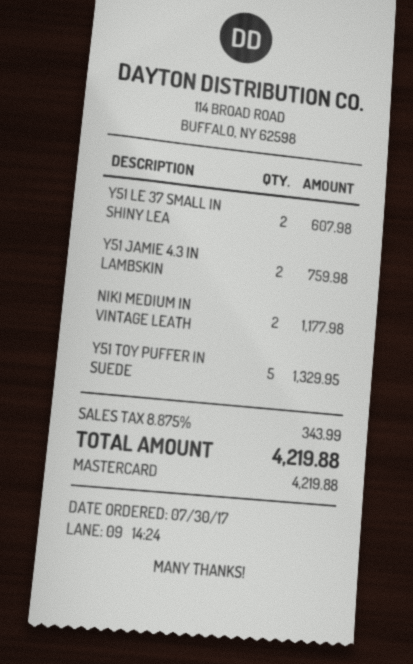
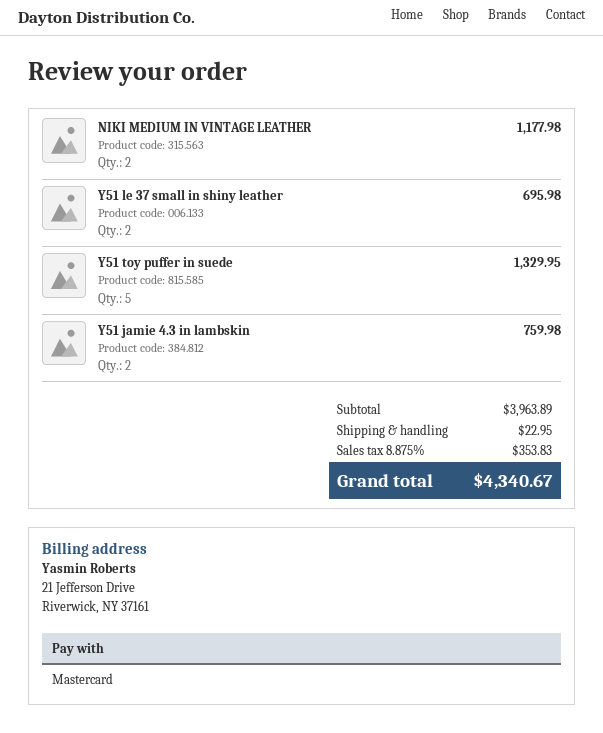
Y51 LE 37 SMALL IN SHINY LEA: 2 for 607.98 -> 2 for 695.98
shipping: none -> 22.95
tax: 8.875% = 343.99 -> 8.875% = 353.83
total: 4219.88 -> 4340.67

